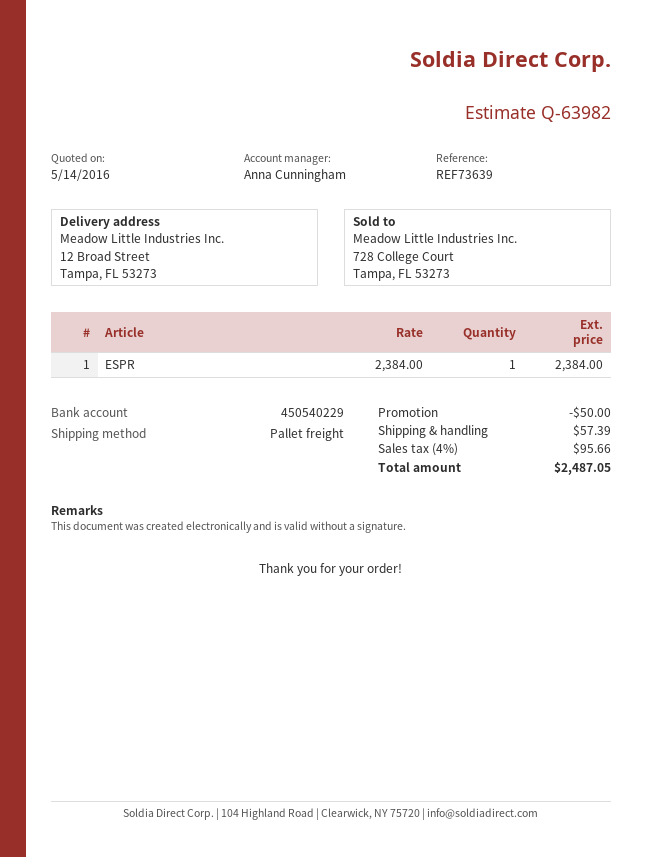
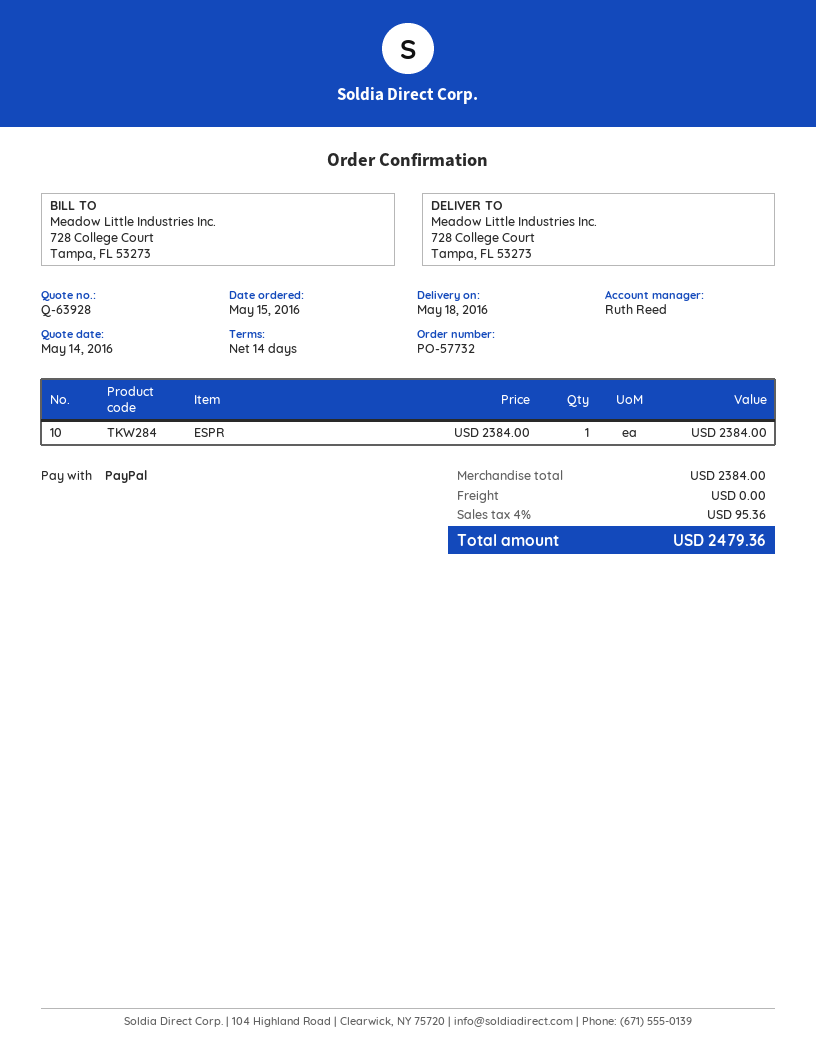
quote number: Q-63982 -> Q-63928
sales rep: Anna Cunningham -> Ruth Reed
ship to: 12 Broad Street, Tampa, FL 53273 -> 728 College Court, Tampa, FL 53273
discount: 50.00 -> none
shipping: 57.39 -> 0.00
tax: 4% = 95.66 -> 4% = 95.36
total: 2487.05 -> 2479.36

